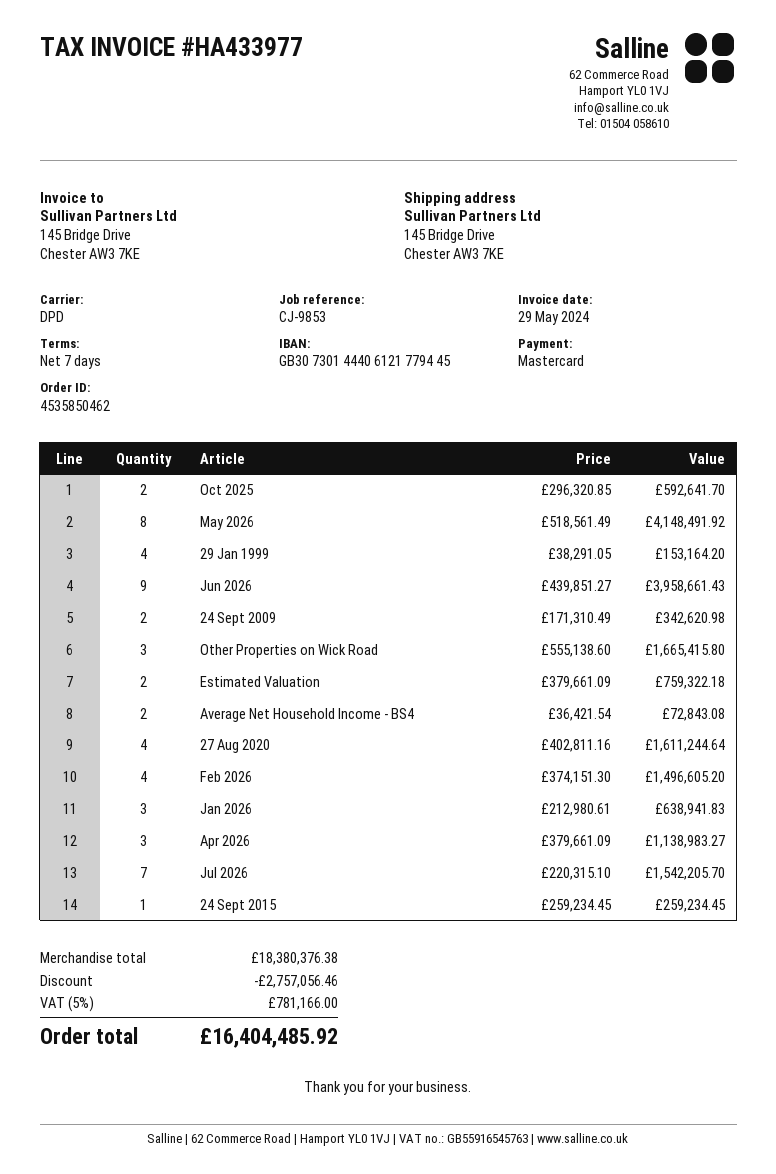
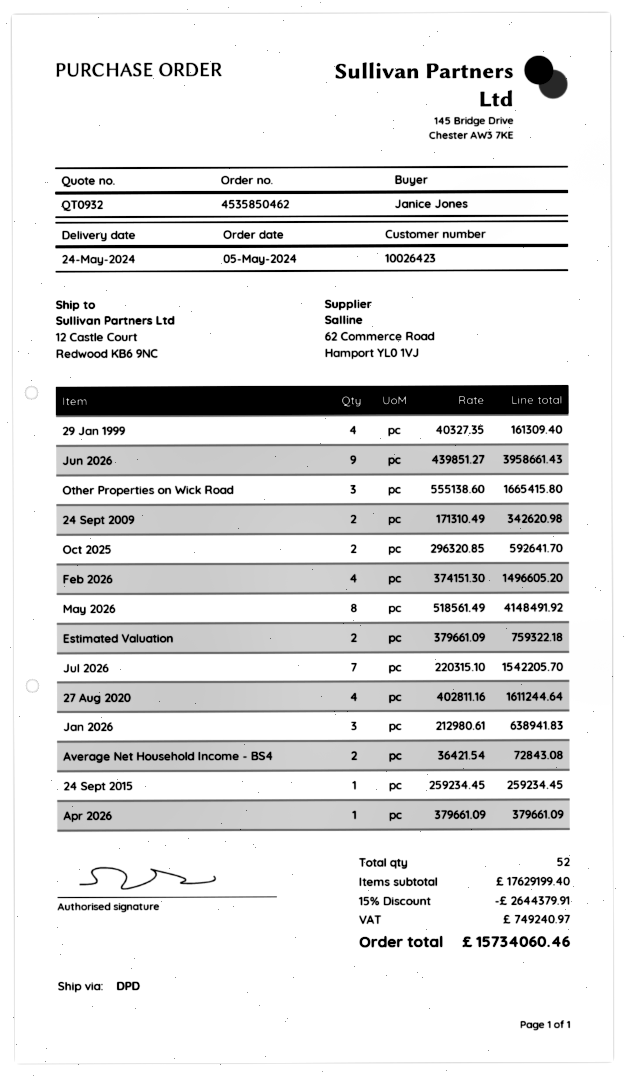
ship to: 145 Bridge Drive, Chester AW3 7KE -> 12 Castle Court, Redwood KB6 9NC
29 Jan 1999: 4 x 38291.05 = 153164.20 -> 4 x 40327.35 = 161309.40
Apr 2026: 3 x 379661.09 = 1138983.27 -> 1 x 379661.09 = 379661.09
subtotal: 18380376.38 -> 17629199.40
discount: 2757056.46 -> 2644379.91
tax: 781166.00 -> 749240.97
total: 16404485.92 -> 15734060.46

